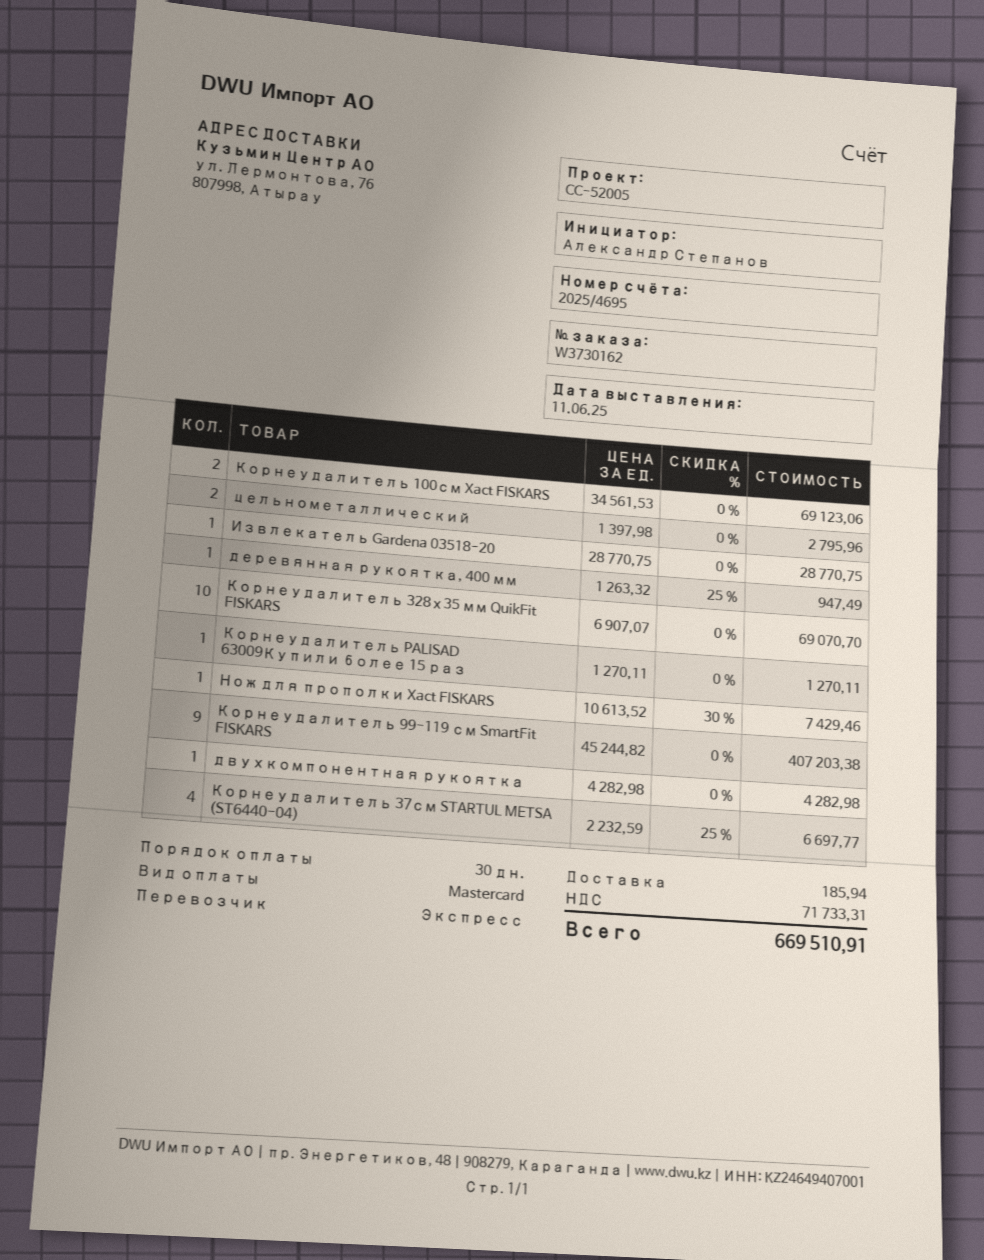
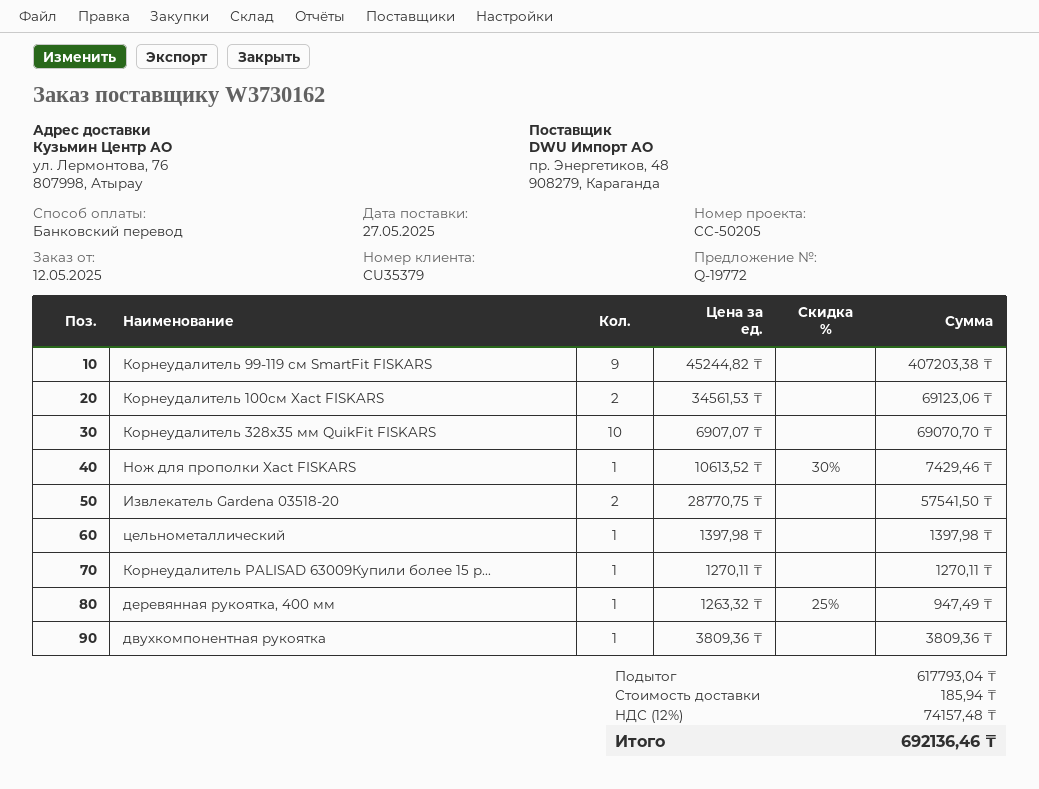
reference: CC-52005 -> CC-50205
payment method: Mastercard -> bank transfer
цельнометаллический: 2 x 1397.98 = 2795.96 -> 1 x 1397.98 = 1397.98
Извлекатель Gardena 03518-20: 1 x 28770.75 = 28770.75 -> 2 x 28770.75 = 57541.50
двухкомпонентная рукоятка: 1 x 4282.98 = 4282.98 -> 1 x 3809.36 = 3809.36
Корнеудалитель 37см STARTUL METSA (ST6440-04): 4 x 2232.59 - 25% = 6697.77 -> none
tax: 71733.31 -> 74157.48
total: 669510.91 -> 692136.46

